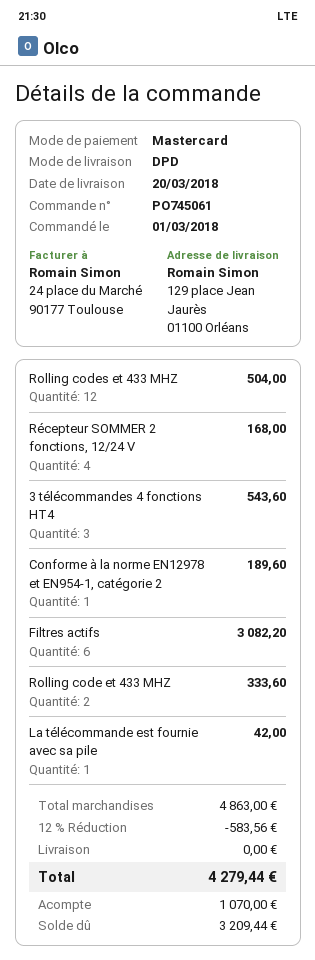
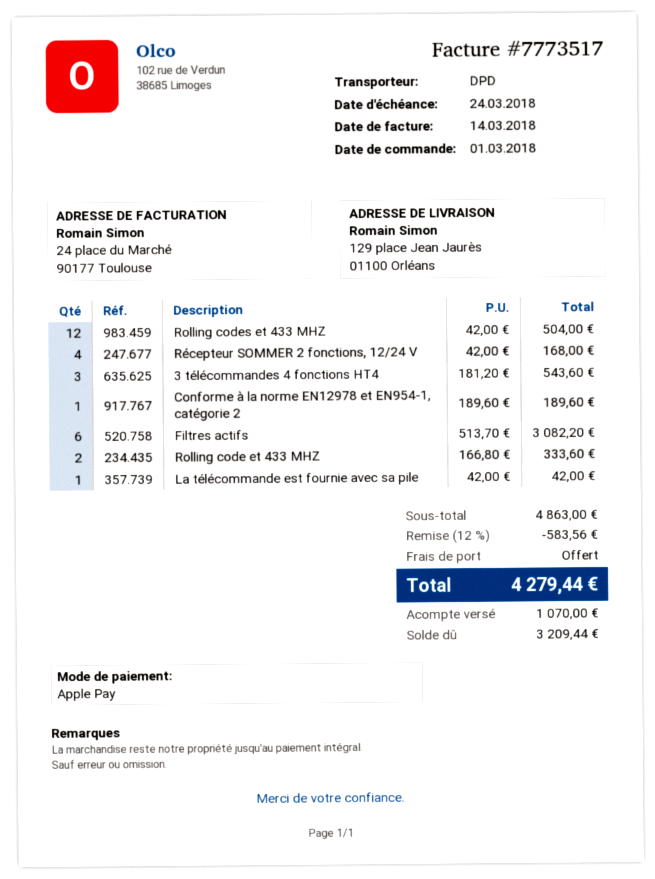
payment method: Mastercard -> Apple Pay

